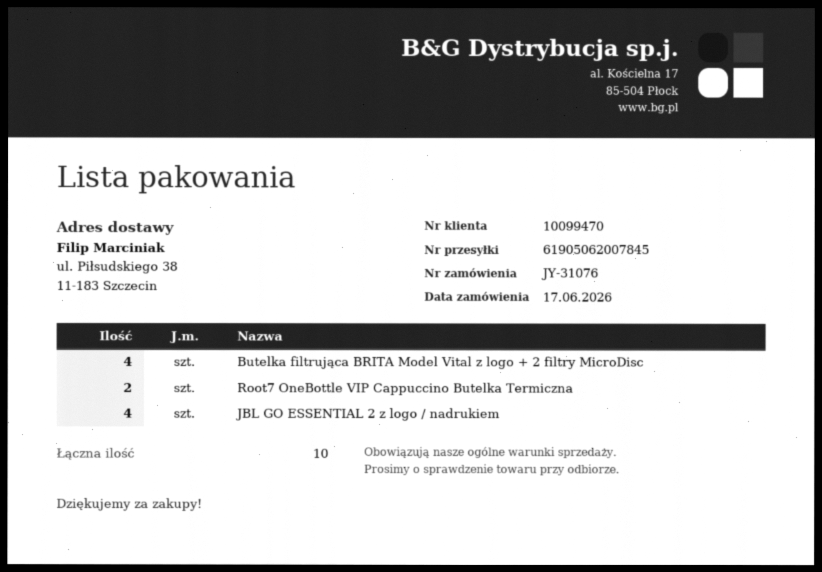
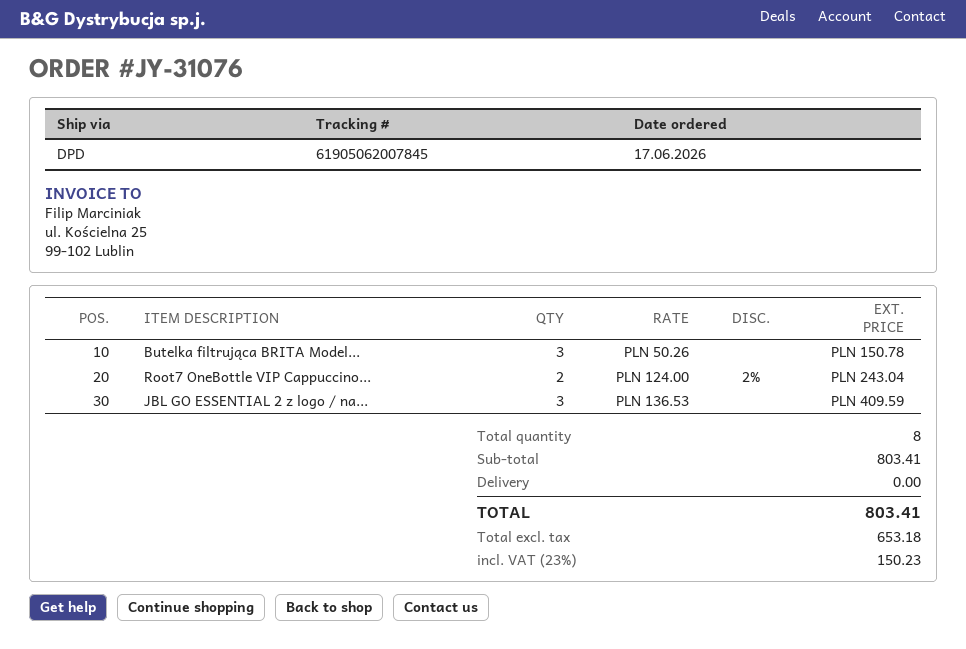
Butelka filtrująca BRITA Model Vital z logo + 2 filtry MicroDisc: 4 -> 3
JBL GO ESSENTIAL 2 z logo / nadrukiem: 4 -> 3
total quantity: 10 -> 8

